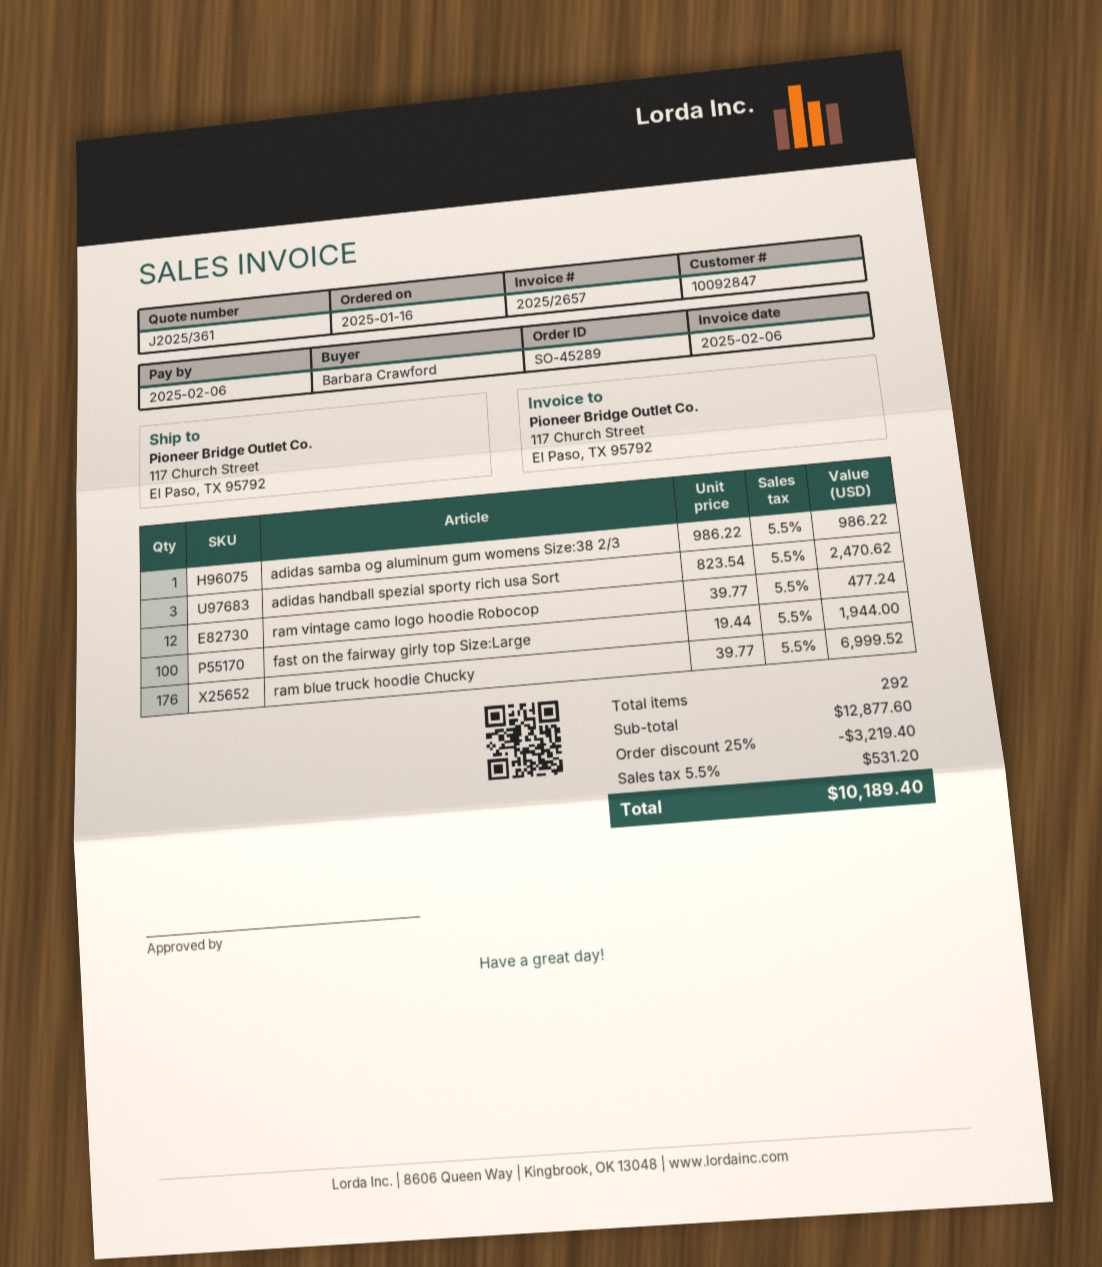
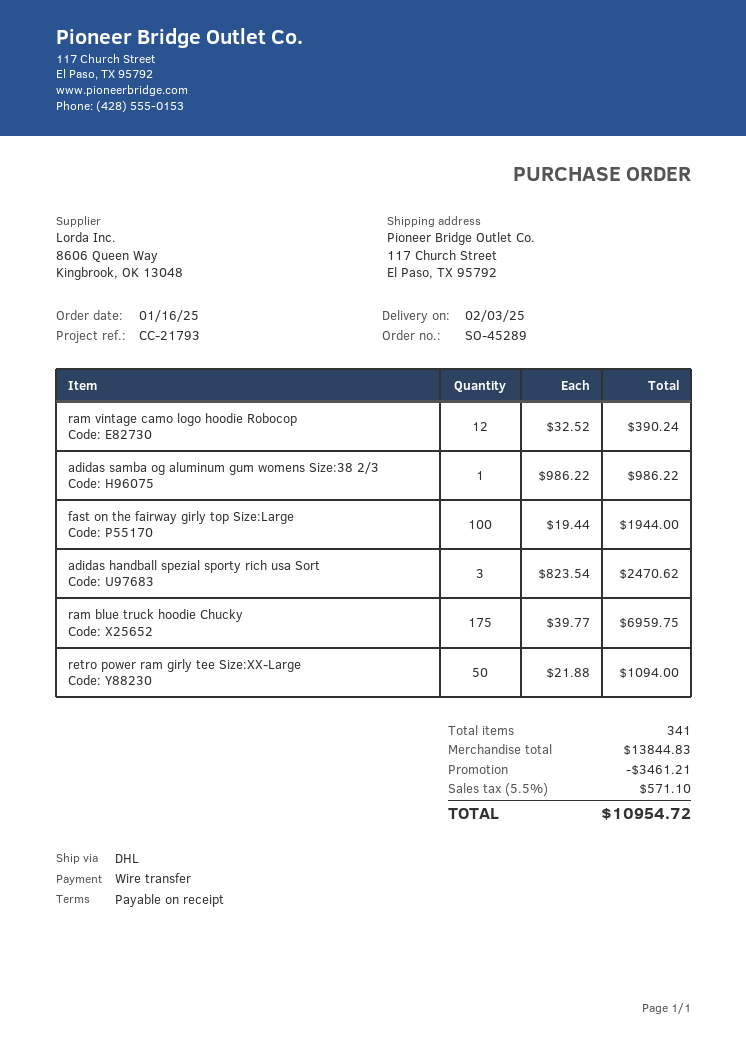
ram vintage camo logo hoodie Robocop: 12 x 39.77 = 477.24 -> 12 x 32.52 = 390.24
ram blue truck hoodie Chucky: 176 x 39.77 = 6999.52 -> 175 x 39.77 = 6959.75
retro power ram girly tee Size:XX-Large: none -> 50 x 21.88 = 1094.00
total quantity: 292 -> 341
subtotal: 12877.60 -> 13844.83
discount: 3219.40 -> 3461.21
tax: 5.5% = 531.20 -> 5.5% = 571.10
total: 10189.40 -> 10954.72

